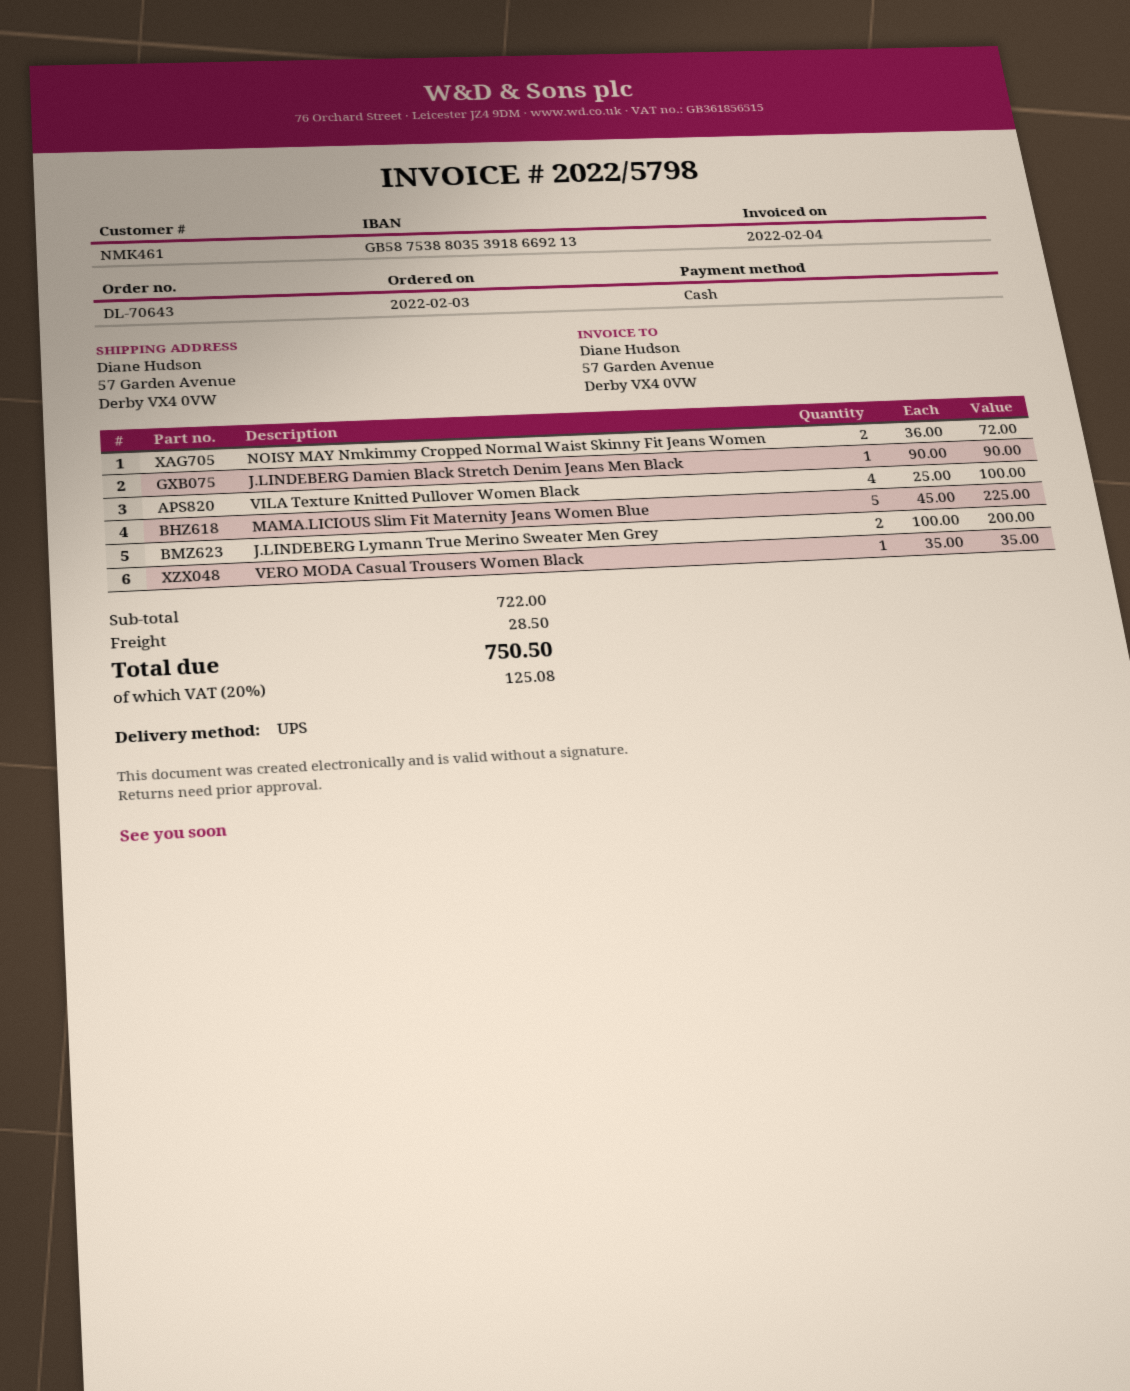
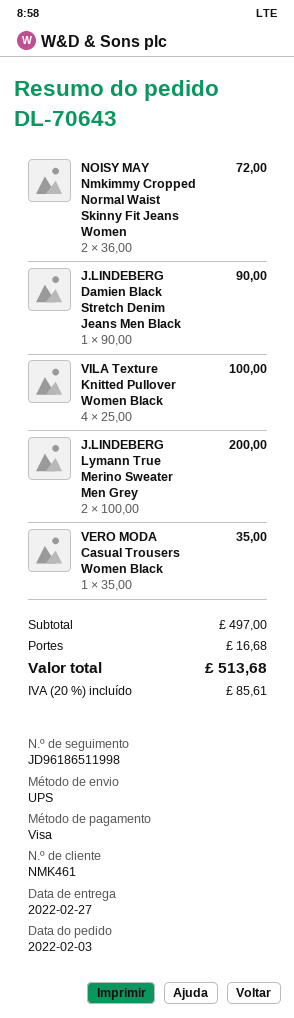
payment method: cash -> Visa
MAMA.LICIOUS Slim Fit Maternity Jeans Women Blue: 5 x 45.00 = 225.00 -> none
subtotal: 722.00 -> 497.00
shipping: 28.50 -> 16.68
tax: 20% = 125.08 -> 20% = 85.61
total: 750.50 -> 513.68

